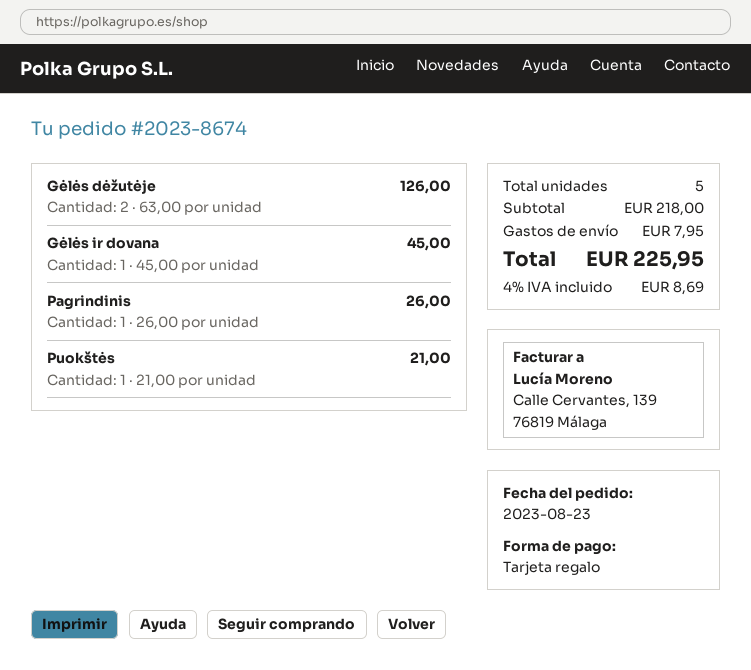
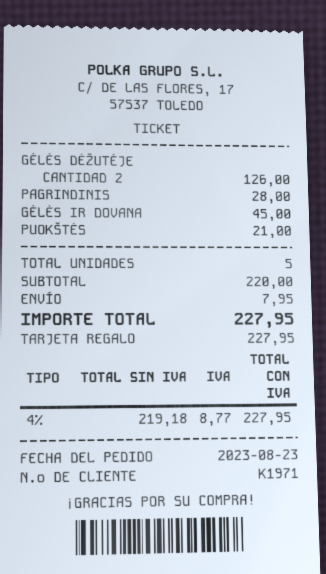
Pagrindinis: 1 for 26.00 -> 1 for 28.00
subtotal: 218.00 -> 220.00
tax: 4% = 8.69 -> 4% = 8.77
total: 225.95 -> 227.95

